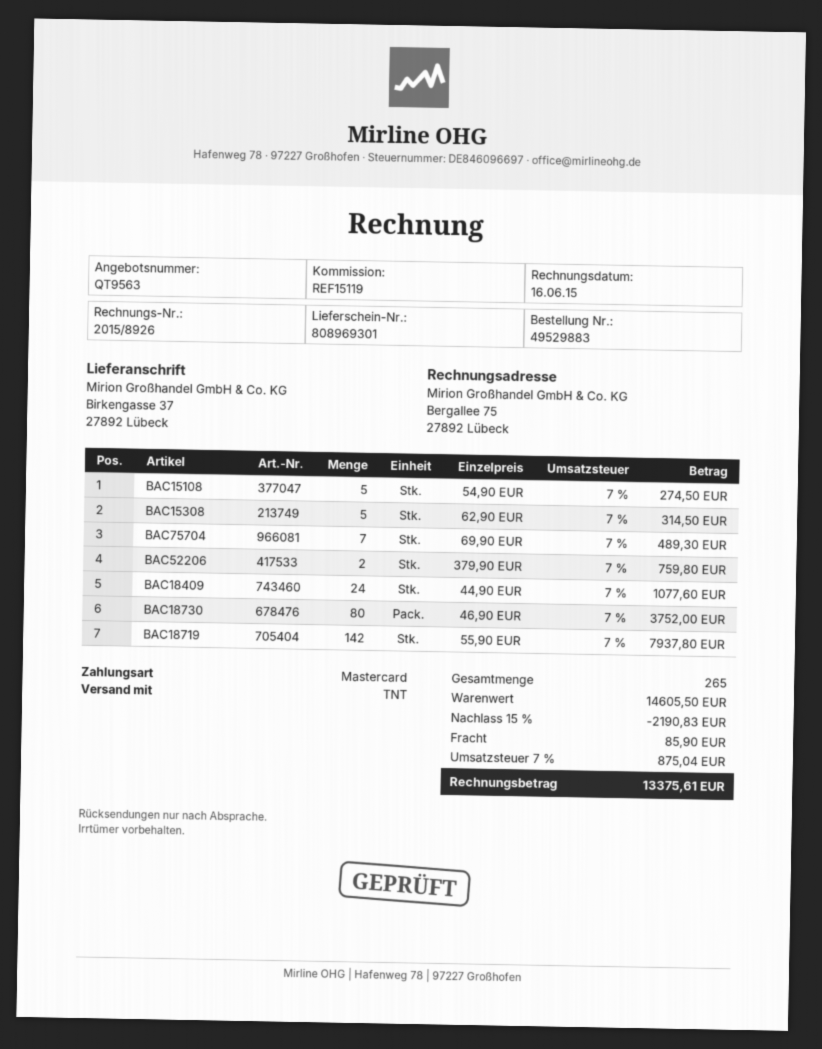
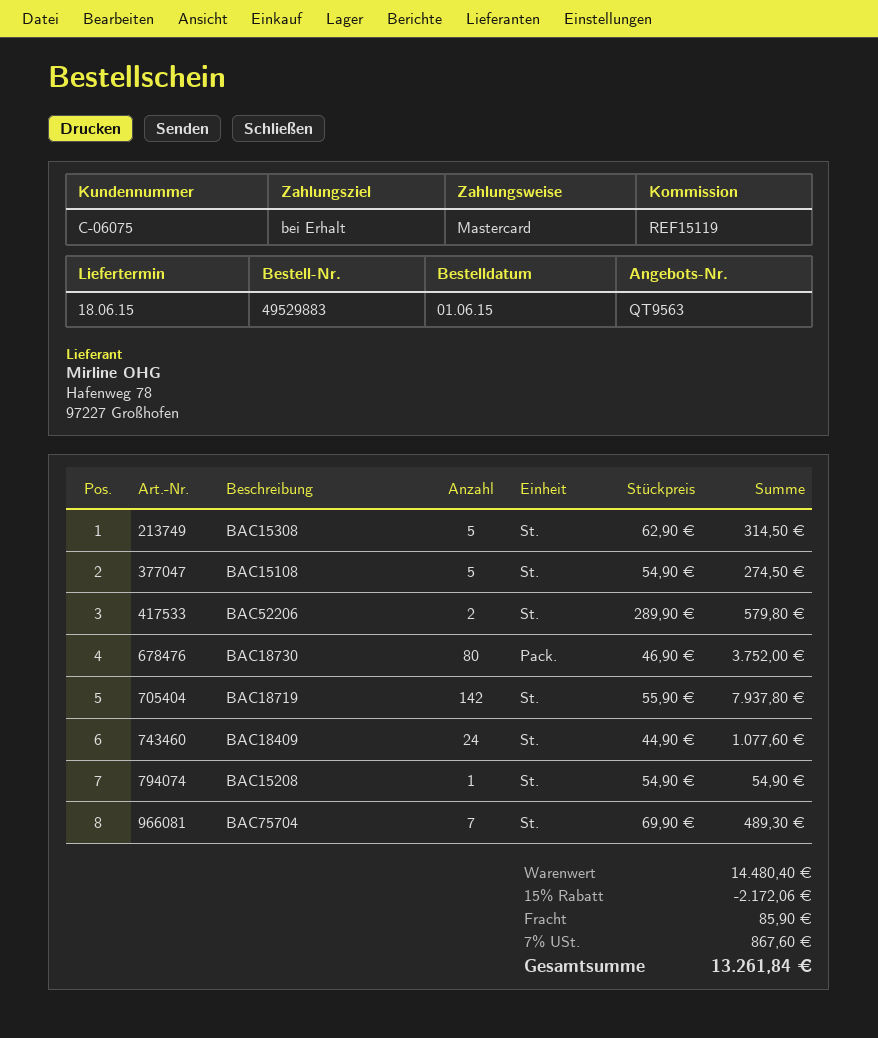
BAC52206: 2 x 379.90 = 759.80 -> 2 x 289.90 = 579.80
BAC15208: none -> 1 x 54.90 = 54.90
subtotal: 14605.50 -> 14480.40
discount: 15% = 2190.83 -> 15% = 2172.06
tax: 7% = 875.04 -> 7% = 867.60
total: 13375.61 -> 13261.84

